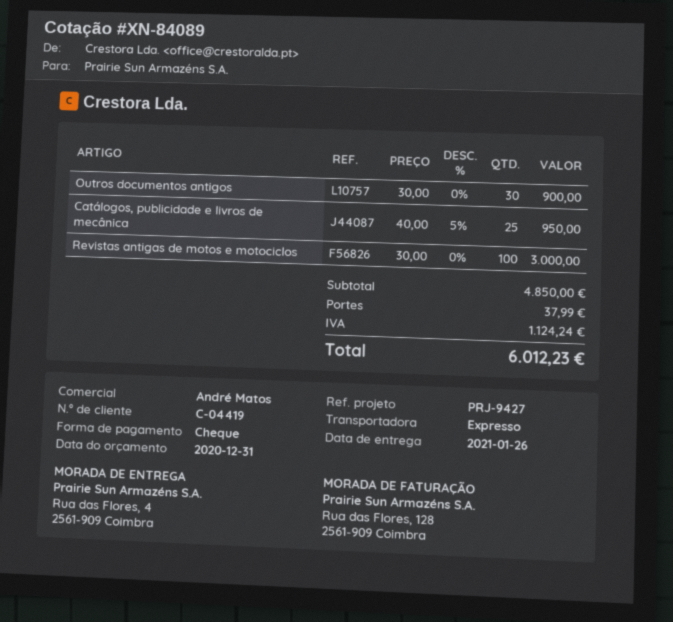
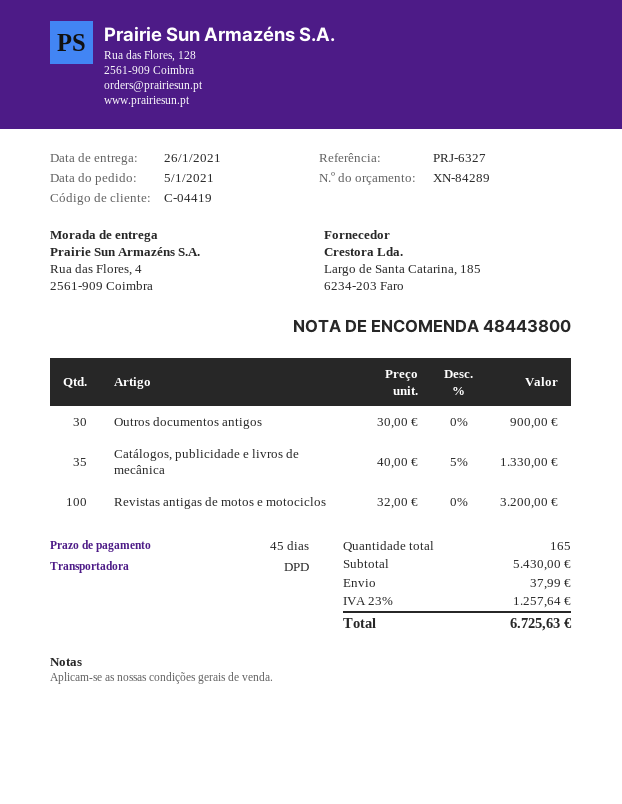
quote number: XN-84089 -> XN-84289
reference: PRJ-9427 -> PRJ-6327
shipping method: express -> DPD
Catálogos, publicidade e livros de mecânica: 25 x 40.00 - 5% = 950.00 -> 35 x 40.00 - 5% = 1330.00
Revistas antigas de motos e motociclos: 100 x 30.00 = 3000.00 -> 100 x 32.00 = 3200.00
subtotal: 4850.00 -> 5430.00
tax: 1124.24 -> 1257.64
total: 6012.23 -> 6725.63

